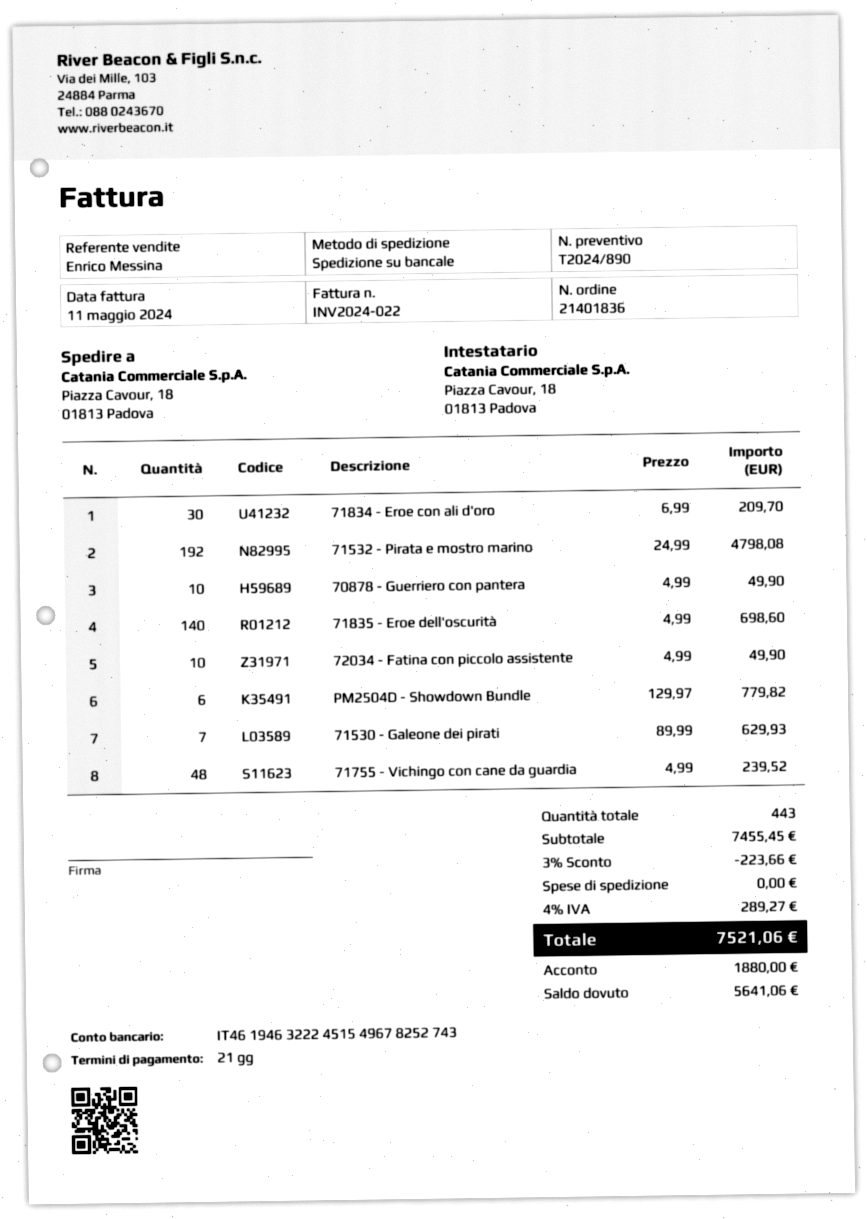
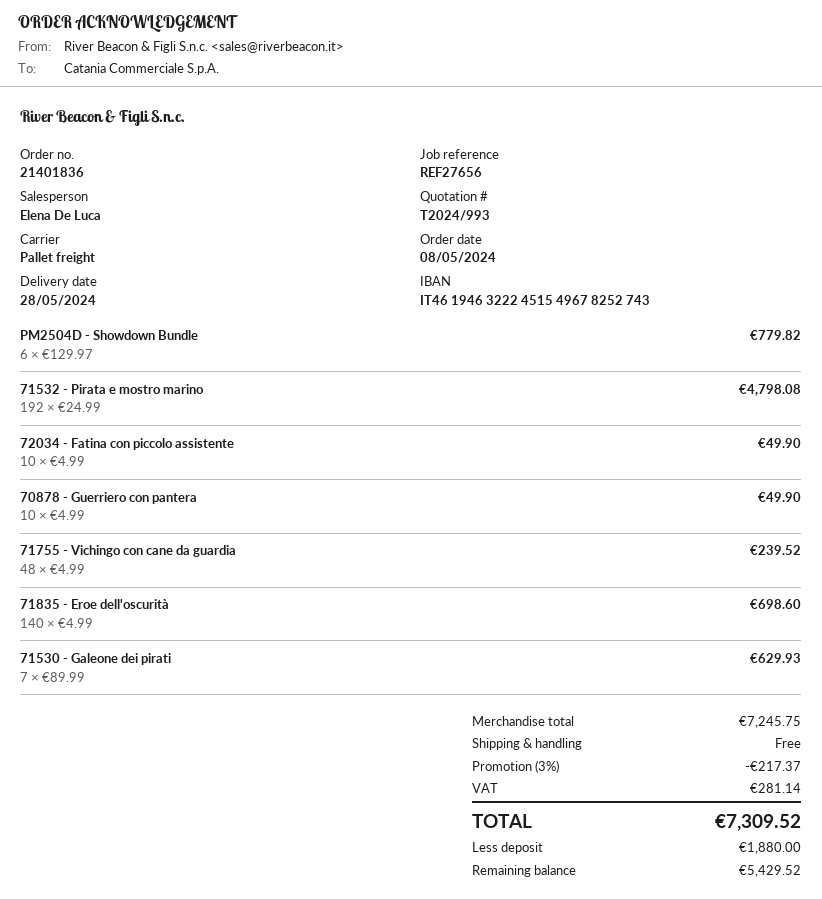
quote number: T2024/890 -> T2024/993
sales rep: Enrico Messina -> Elena De Luca
71834 - Eroe con ali d'oro: 30 x 6.99 = 209.70 -> none
subtotal: 7455.45 -> 7245.75
discount: 3% = 223.66 -> 3% = 217.37
tax: 289.27 -> 281.14
total: 7521.06 -> 7309.52
balance: 5641.06 -> 5429.52

